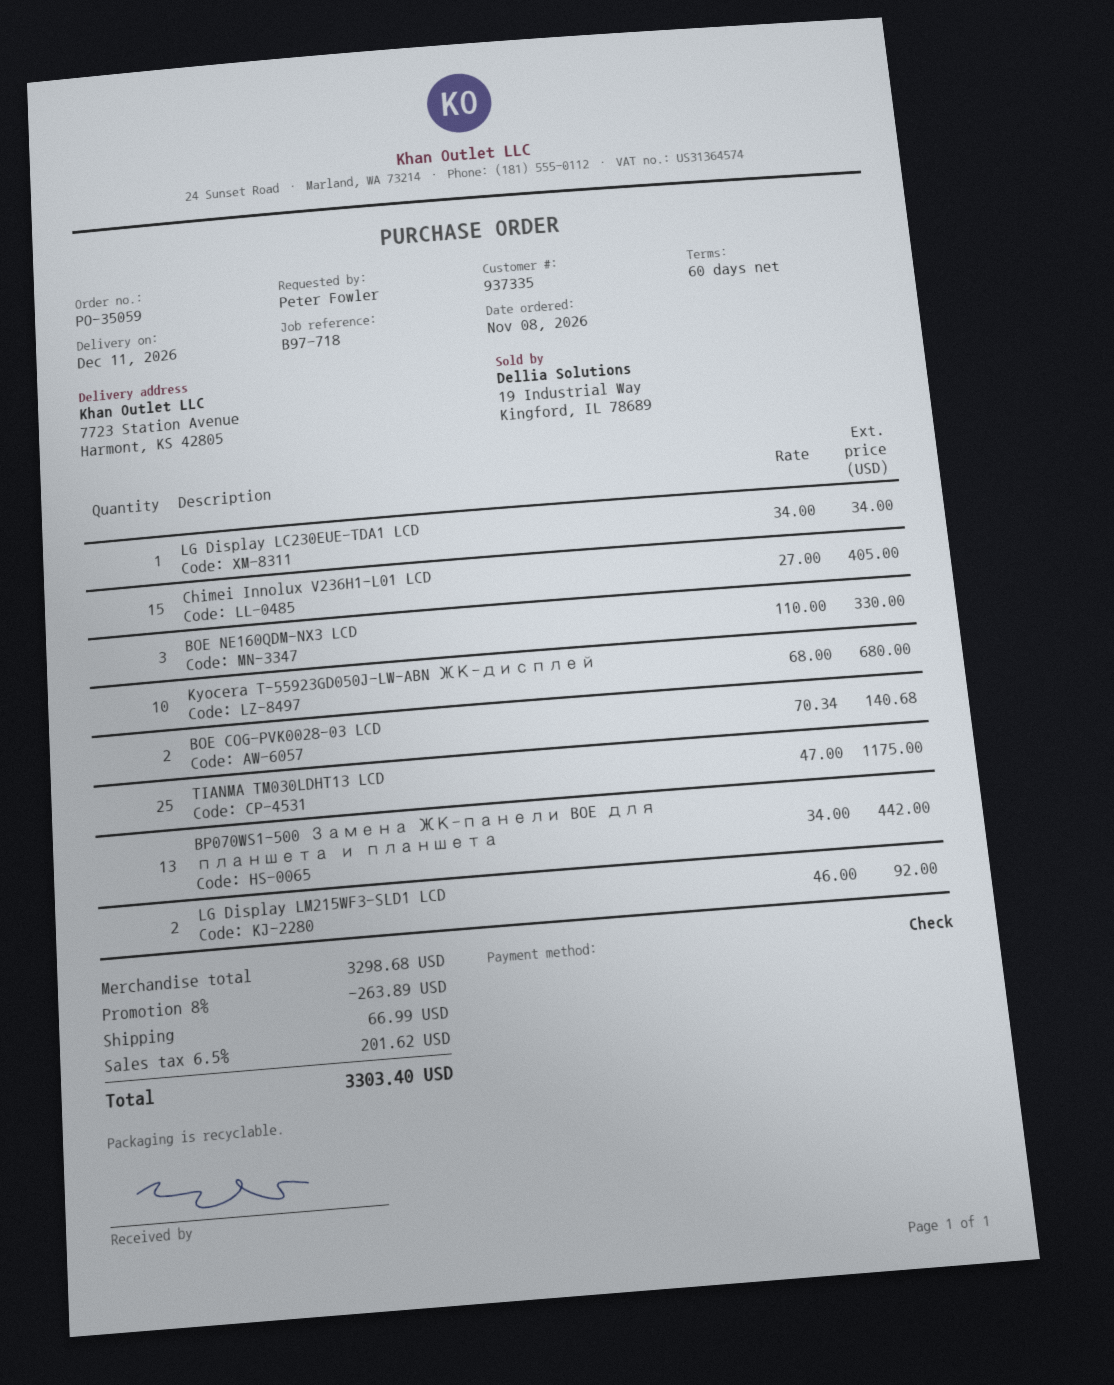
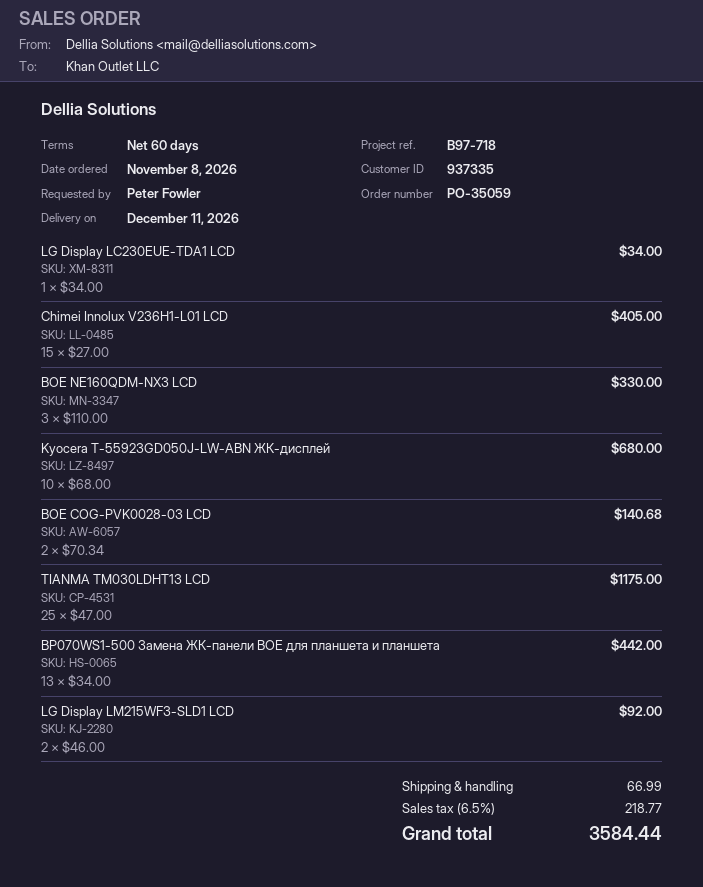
discount: 8% = 263.89 -> none
tax: 6.5% = 201.62 -> 6.5% = 218.77
total: 3303.40 -> 3584.44

